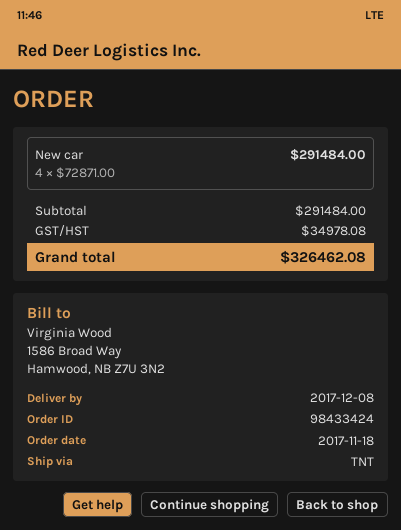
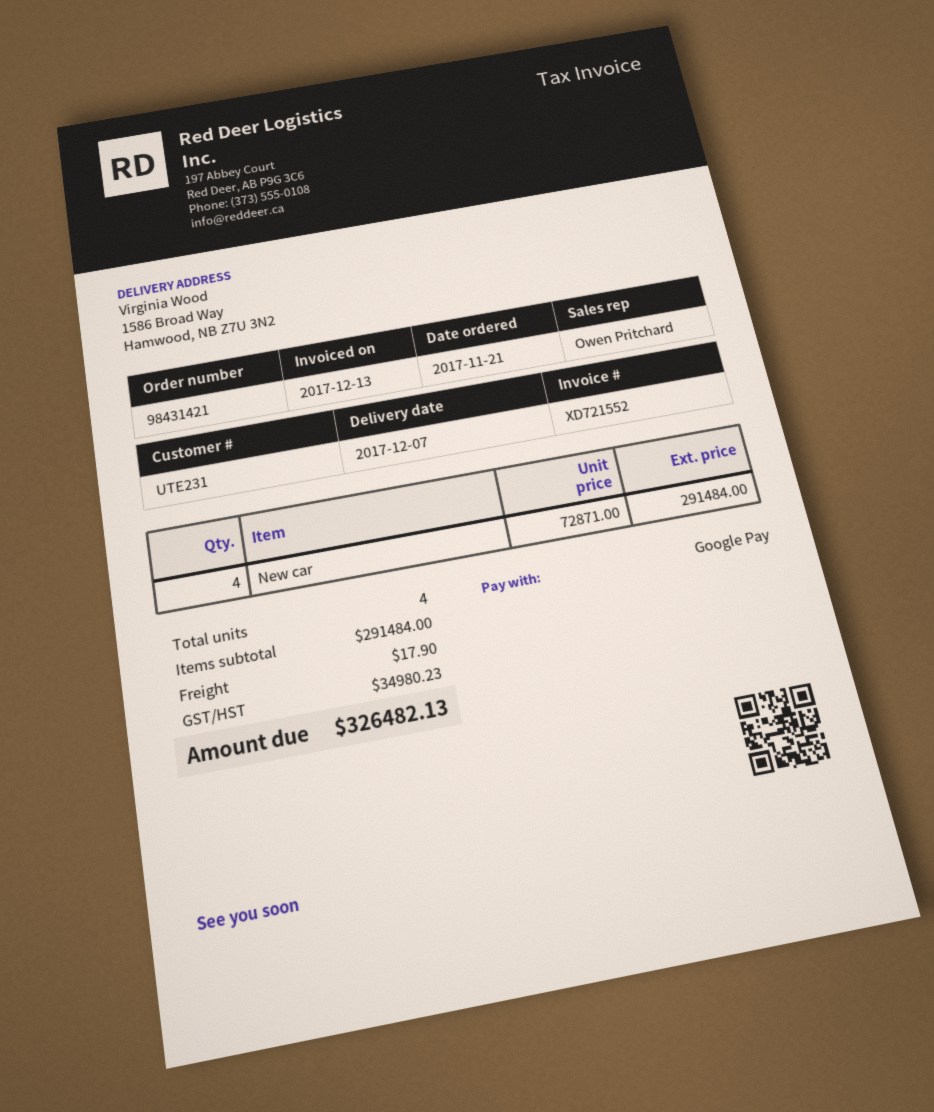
order number: 98433424 -> 98431421
order date: 2017-11-18 -> 2017-11-21
delivery date: 2017-12-08 -> 2017-12-07
shipping: none -> 17.90
tax: 34978.08 -> 34980.23
total: 326462.08 -> 326482.13

